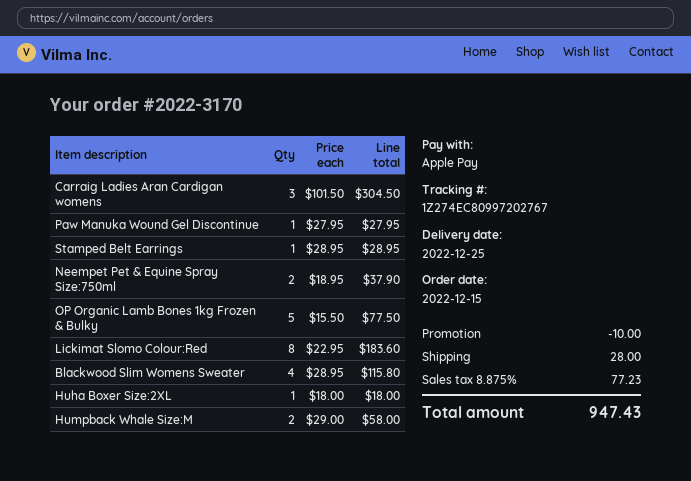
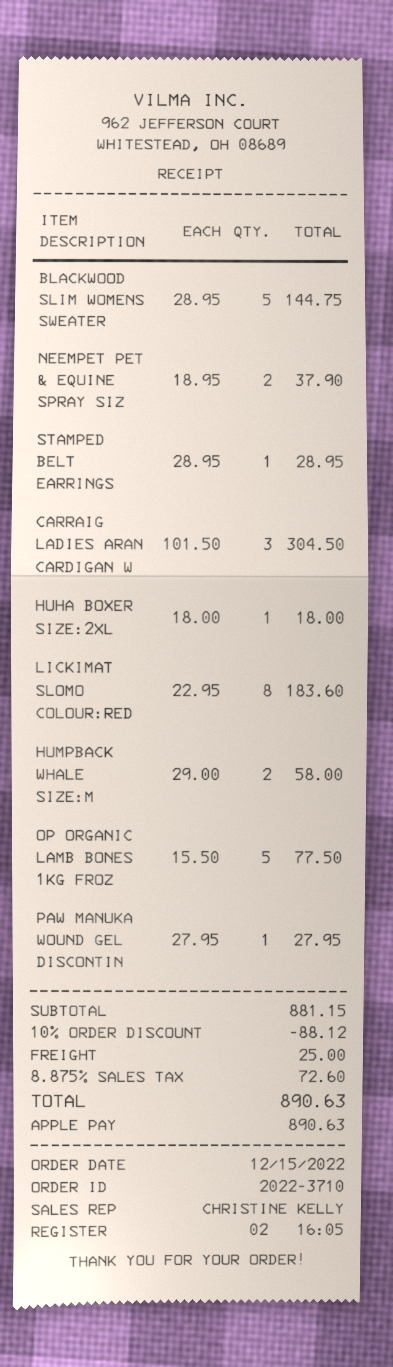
order number: 2022-3170 -> 2022-3710
Blackwood Slim Womens Sweater: 4 x 28.95 = 115.80 -> 5 x 28.95 = 144.75
discount: 10.00 -> 88.12
shipping: 28.00 -> 25.00
tax: 8.875% = 77.23 -> 8.875% = 72.60
total: 947.43 -> 890.63

